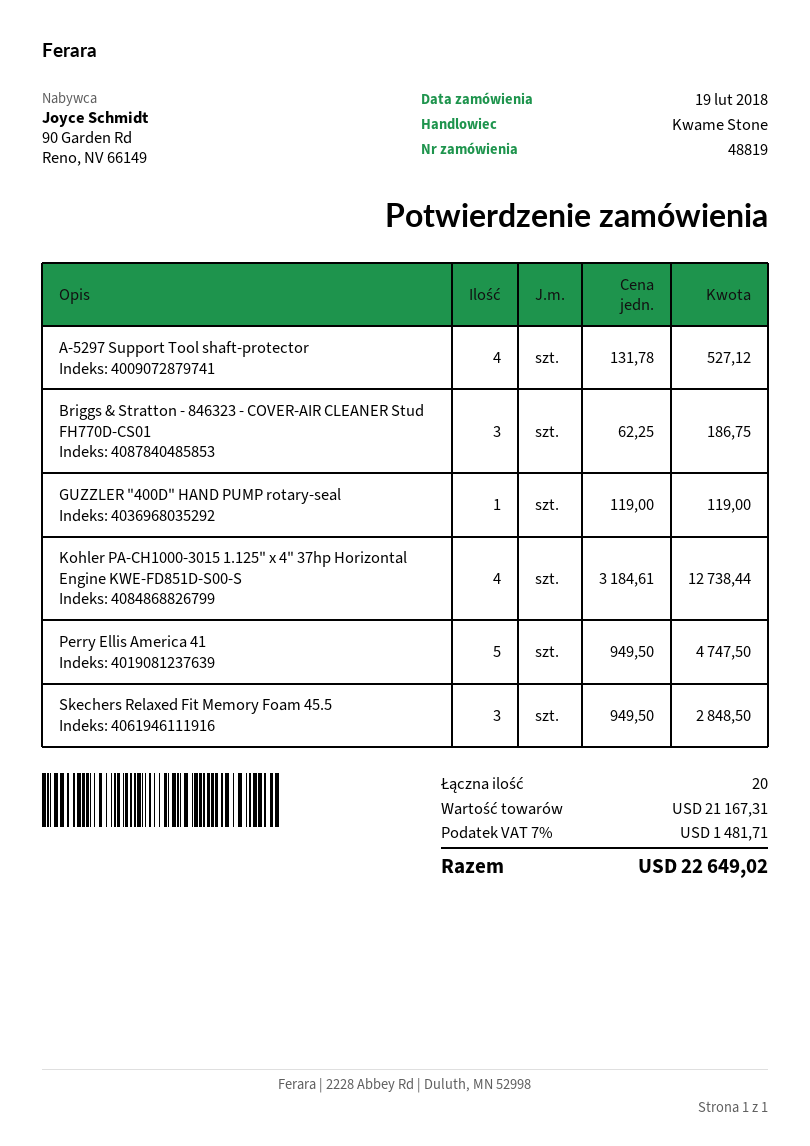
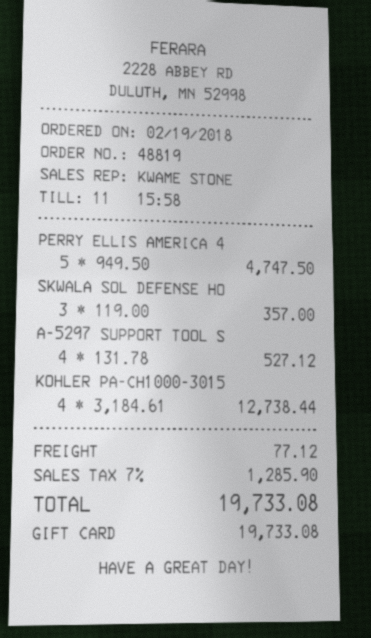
Briggs & Stratton - 846323 - COVER-AIR CLEANER Stud FH770D-CS01: 3 x 62.25 = 186.75 -> none
GUZZLER "400D" HAND PUMP rotary-seal: 1 x 119.00 = 119.00 -> none
Skechers Relaxed Fit Memory Foam 45.5: 3 x 949.50 = 2848.50 -> none
SKWALA SOL DEFENSE HO: none -> 3 x 119.00 = 357.00
shipping: none -> 77.12
tax: 7% = 1481.71 -> 7% = 1285.90
total: 22649.02 -> 19733.08

